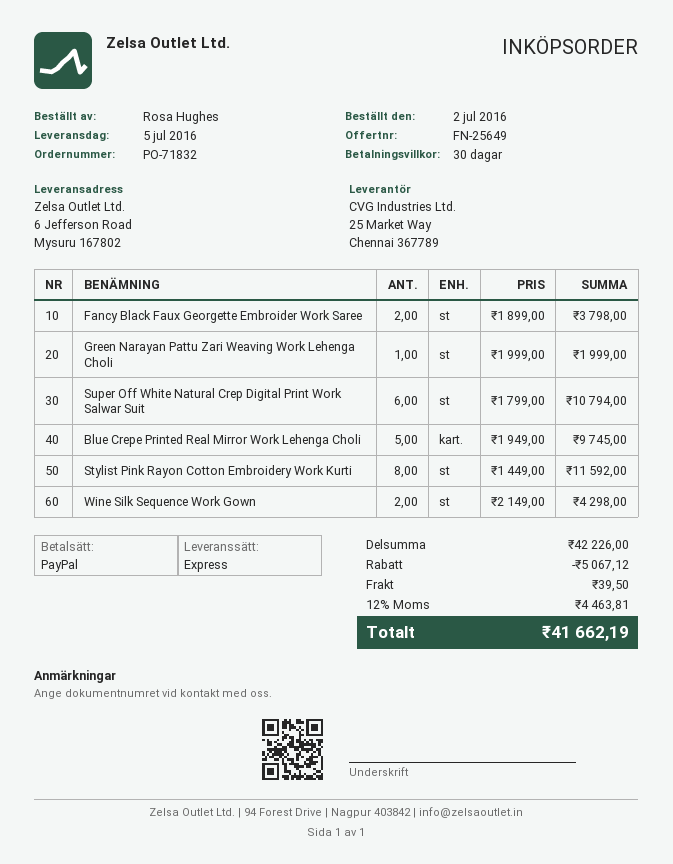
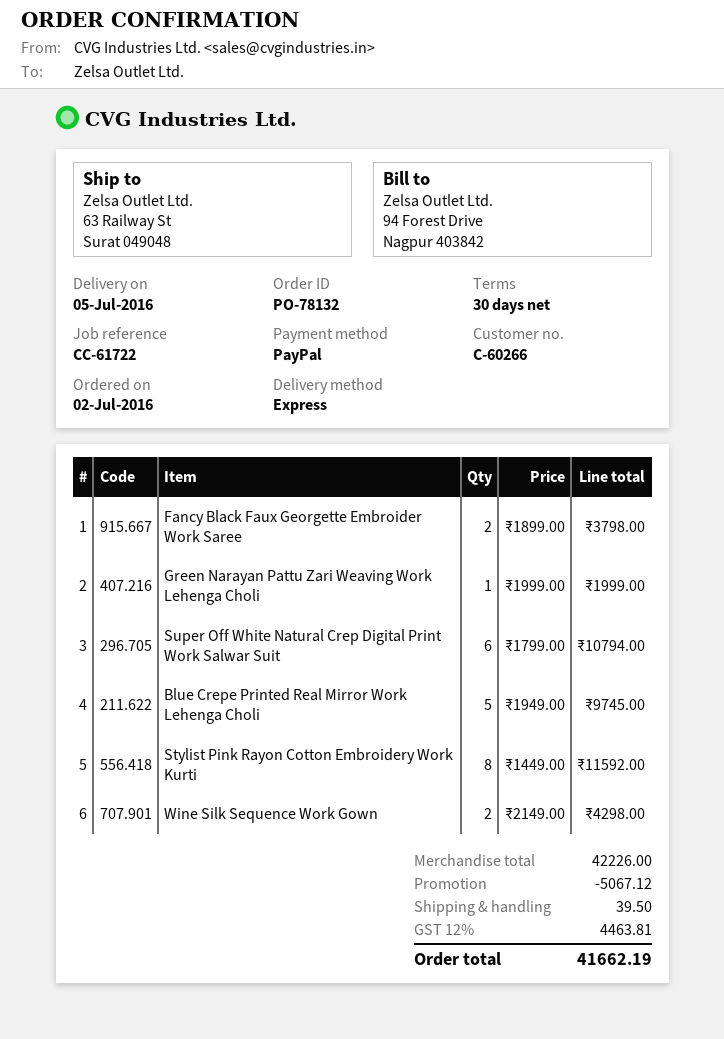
order number: PO-71832 -> PO-78132
ship to: 6 Jefferson Road, Mysuru 167802 -> 63 Railway St, Surat 049048

